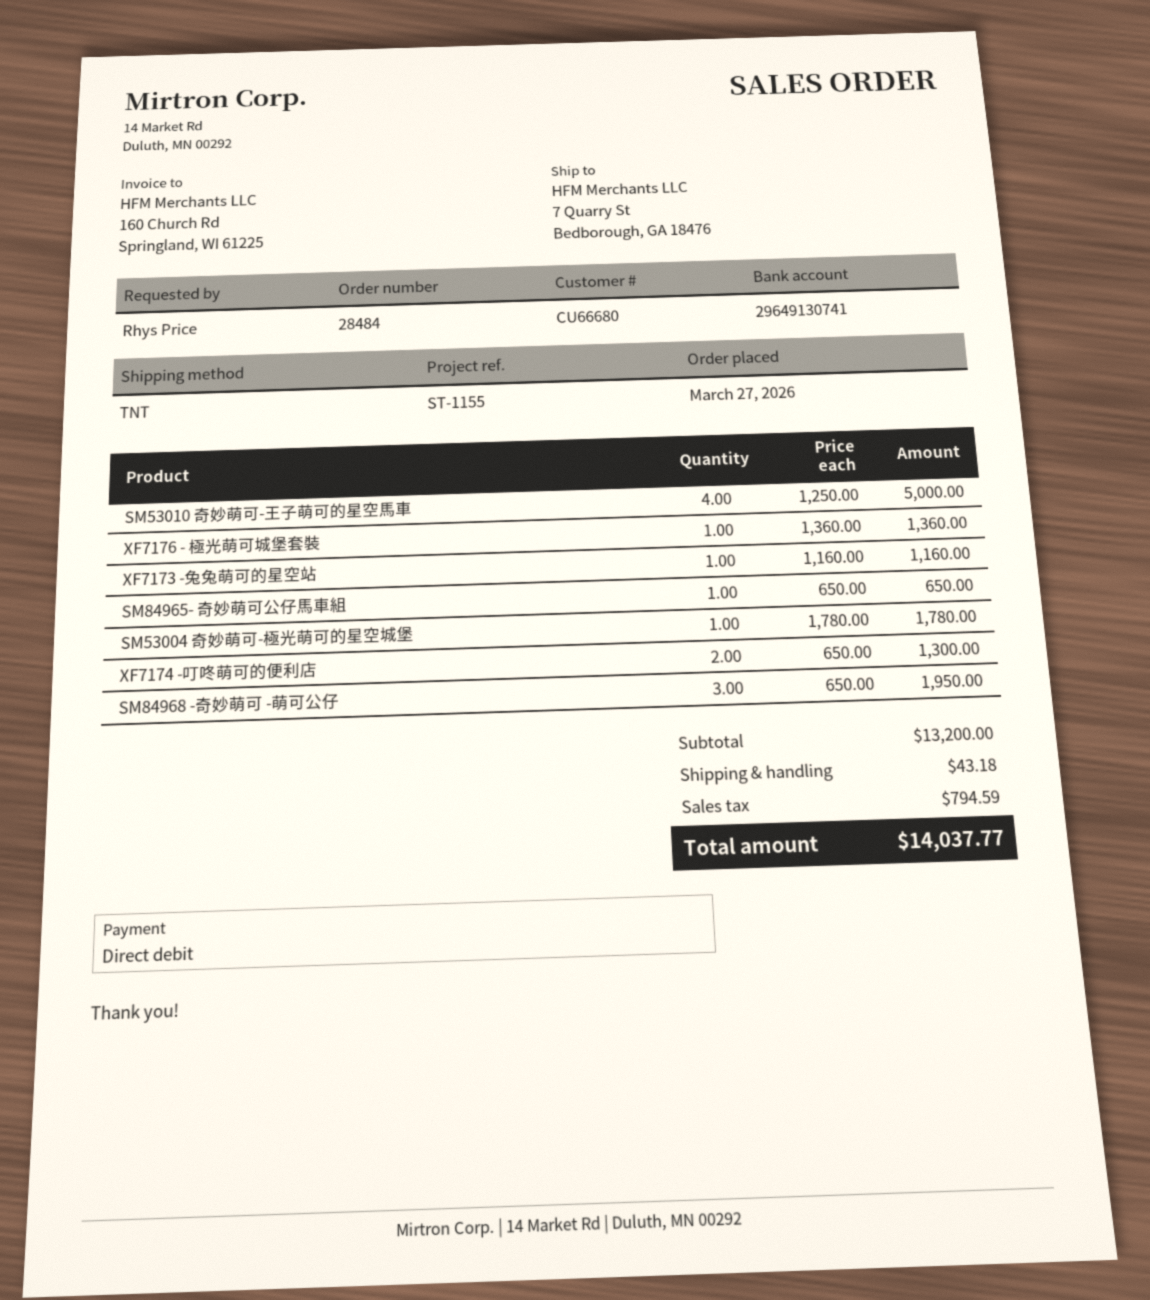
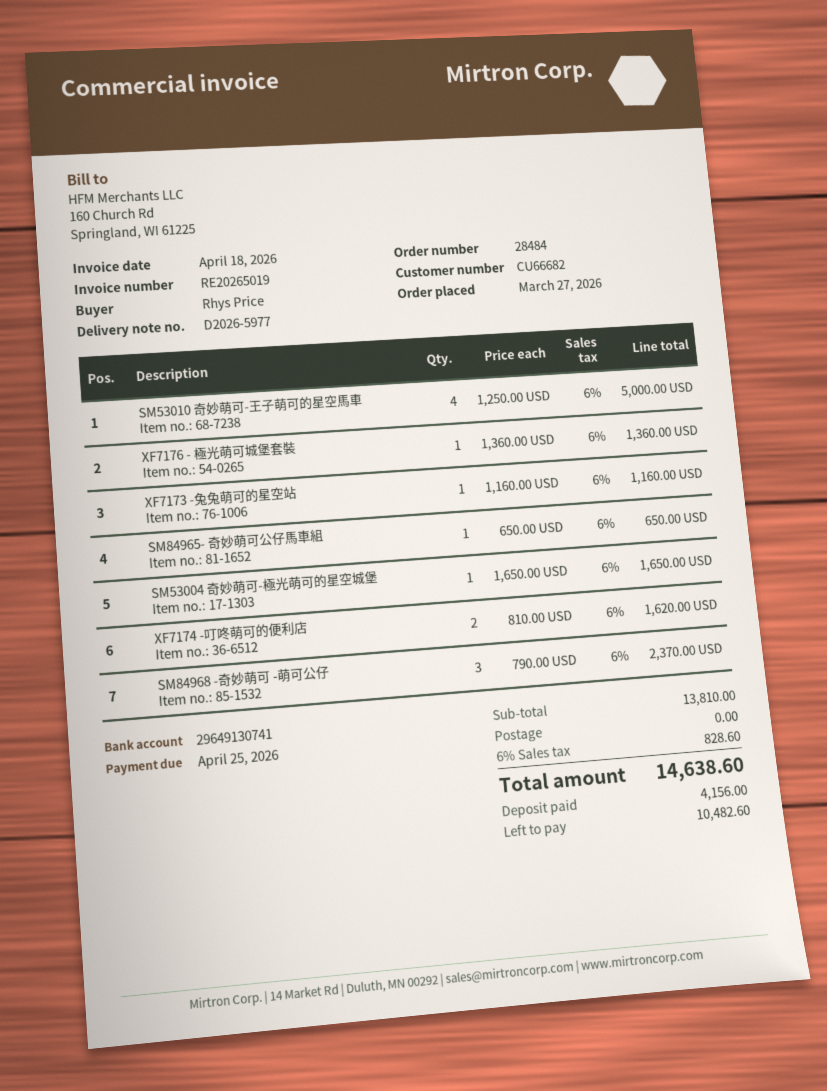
customer number: CU66680 -> CU66682
SM53004 奇妙萌可-極光萌可的星空城堡: 1 x 1780.00 = 1780.00 -> 1 x 1650.00 = 1650.00
XF7174 -叮咚萌可的便利店: 2 x 650.00 = 1300.00 -> 2 x 810.00 = 1620.00
SM84968 -奇妙萌可 -萌可公仔: 3 x 650.00 = 1950.00 -> 3 x 790.00 = 2370.00
subtotal: 13200.00 -> 13810.00
shipping: 43.18 -> 0.00
tax: 794.59 -> 828.60
total: 14037.77 -> 14638.60

